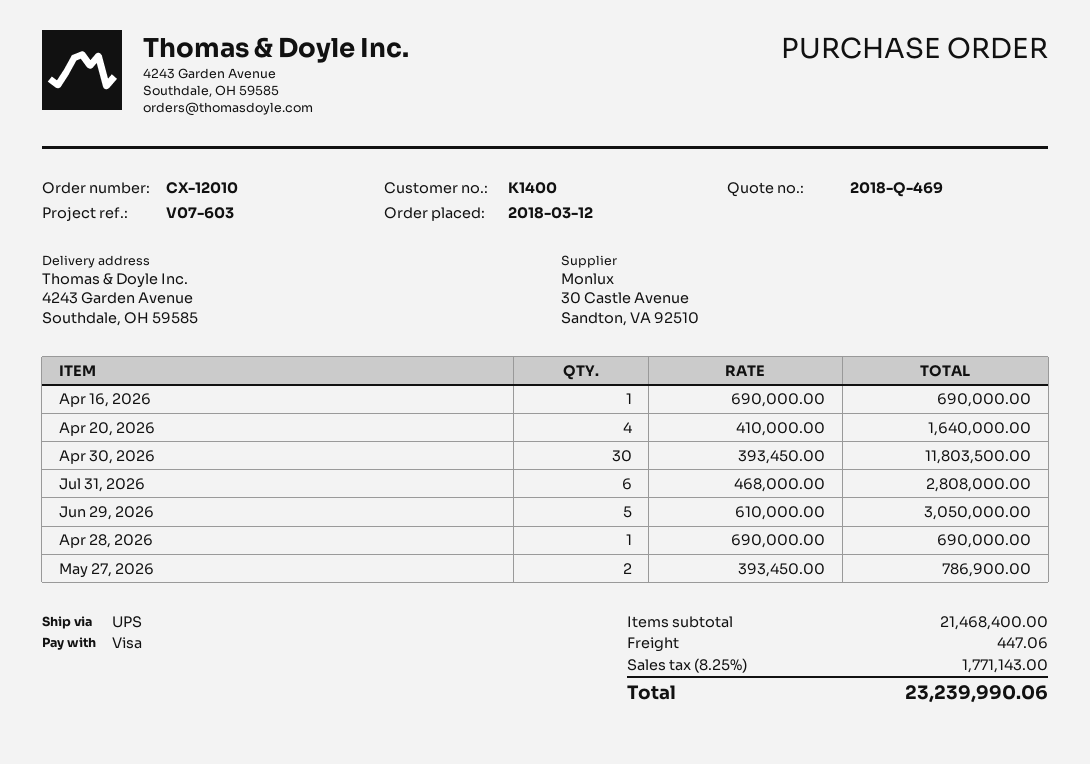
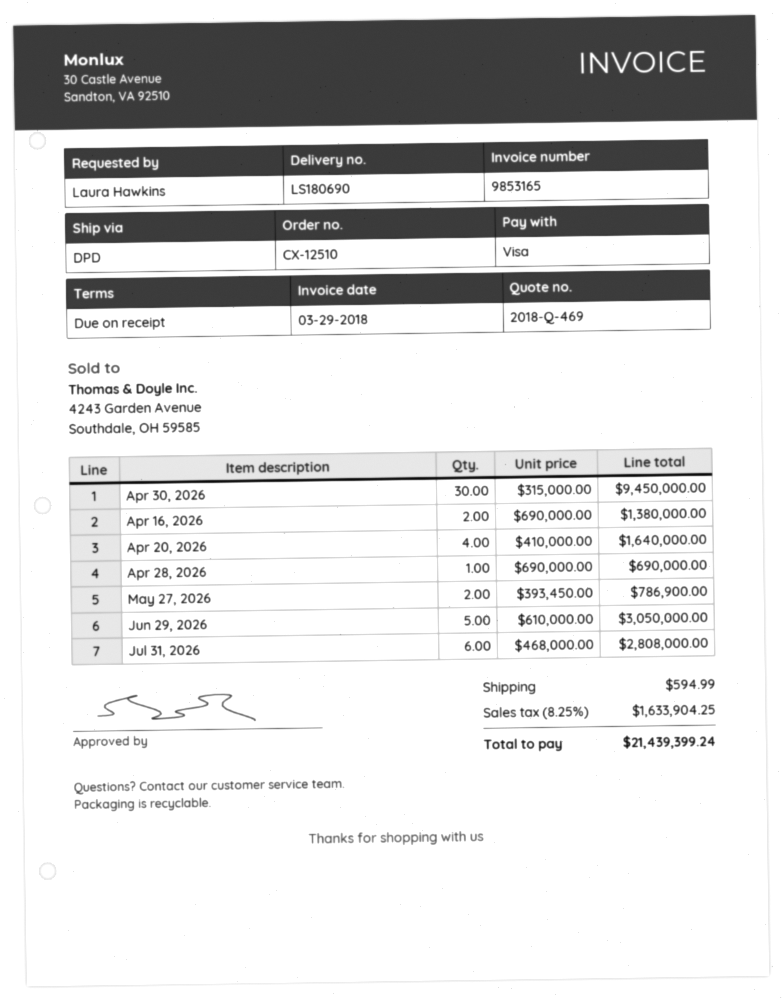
order number: CX-12010 -> CX-12510
shipping method: UPS -> DPD
Apr 16, 2026: 1 x 690000.00 = 690000.00 -> 2 x 690000.00 = 1380000.00
Apr 30, 2026: 30 x 393450.00 = 11803500.00 -> 30 x 315000.00 = 9450000.00
shipping: 447.06 -> 594.99
tax: 8.25% = 1771143.00 -> 8.25% = 1633904.25
total: 23239990.06 -> 21439399.24

